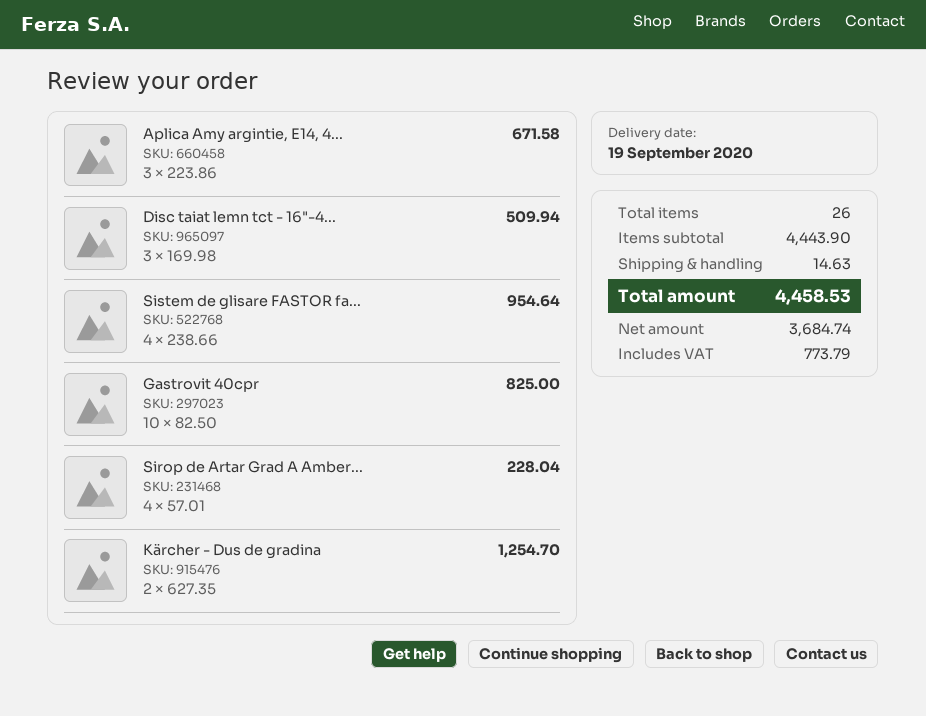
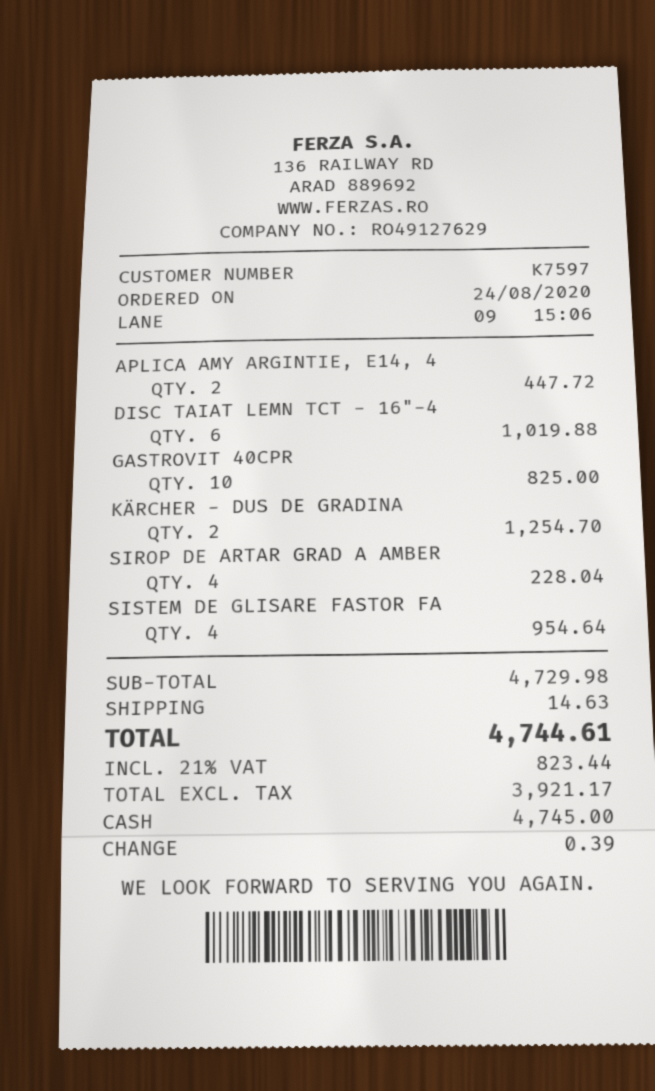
Aplica Amy argintie, E14, 4...: 3 for 671.58 -> 2 for 447.72
Disc taiat lemn tct - 16"-4...: 3 for 509.94 -> 6 for 1019.88
subtotal: 4443.90 -> 4729.98
net: 3684.74 -> 3921.17
tax: 773.79 -> 823.44
total: 4458.53 -> 4744.61

